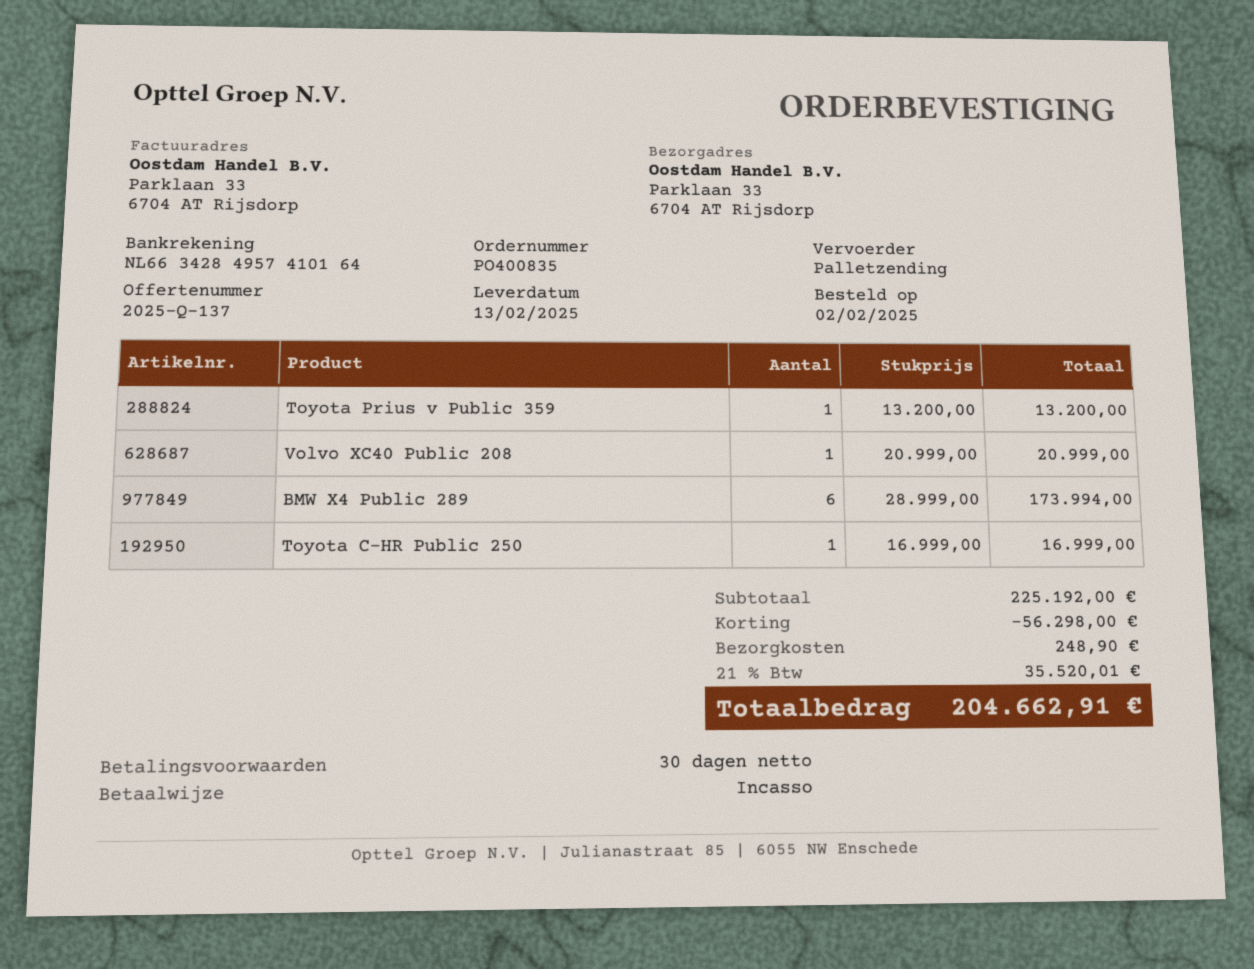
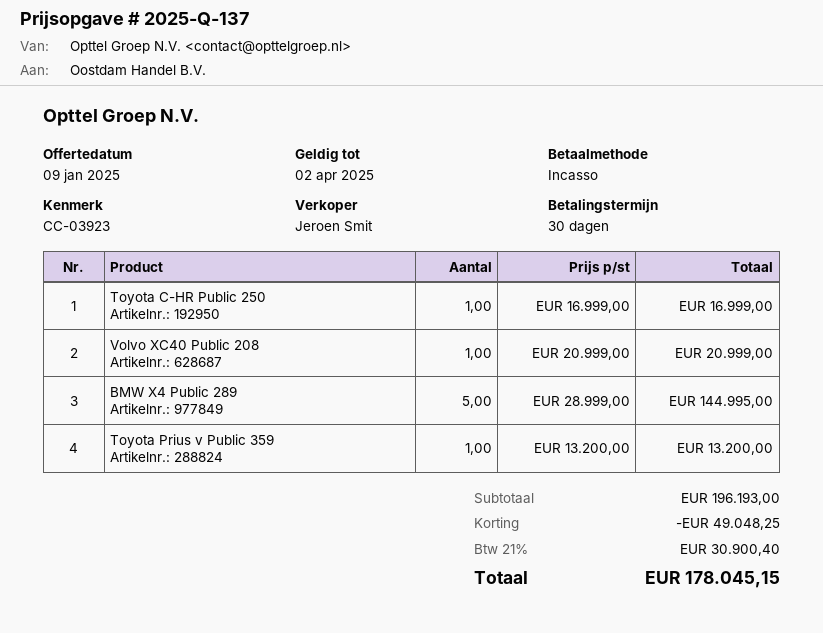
BMW X4 Public 289: 6 x 28999.00 = 173994.00 -> 5 x 28999.00 = 144995.00
subtotal: 225192.00 -> 196193.00
discount: 56298.00 -> 49048.25
shipping: 248.90 -> none
tax: 21% = 35520.01 -> 21% = 30900.40
total: 204662.91 -> 178045.15

